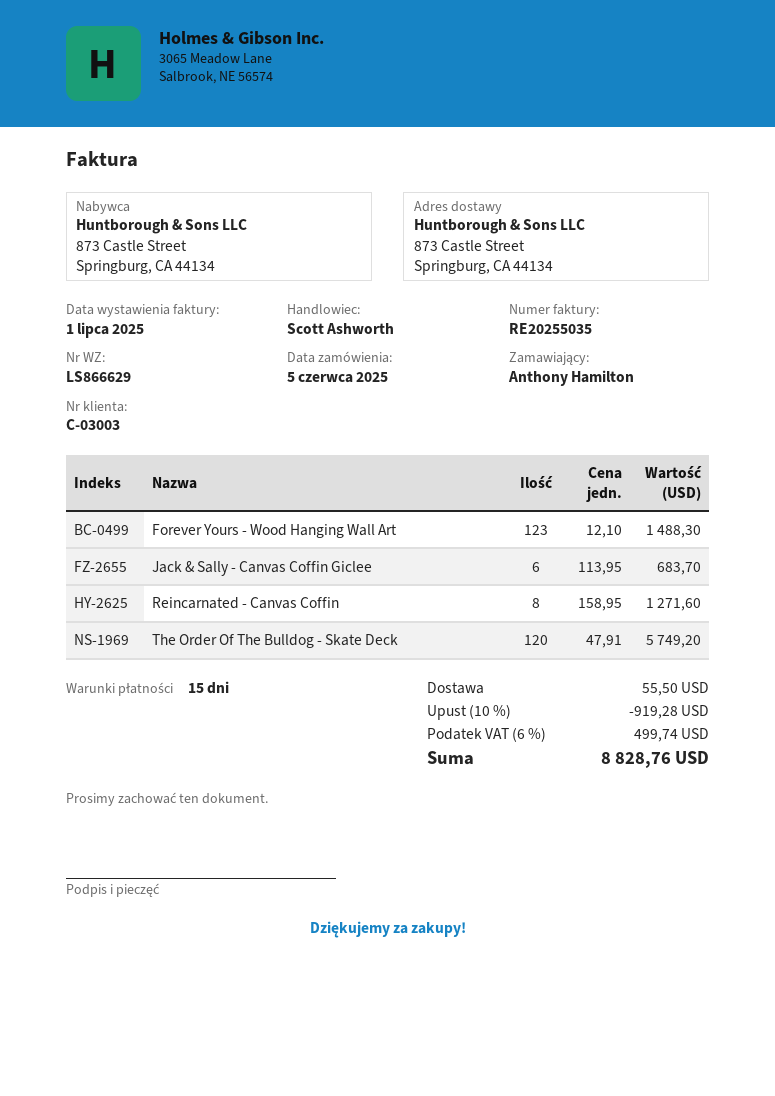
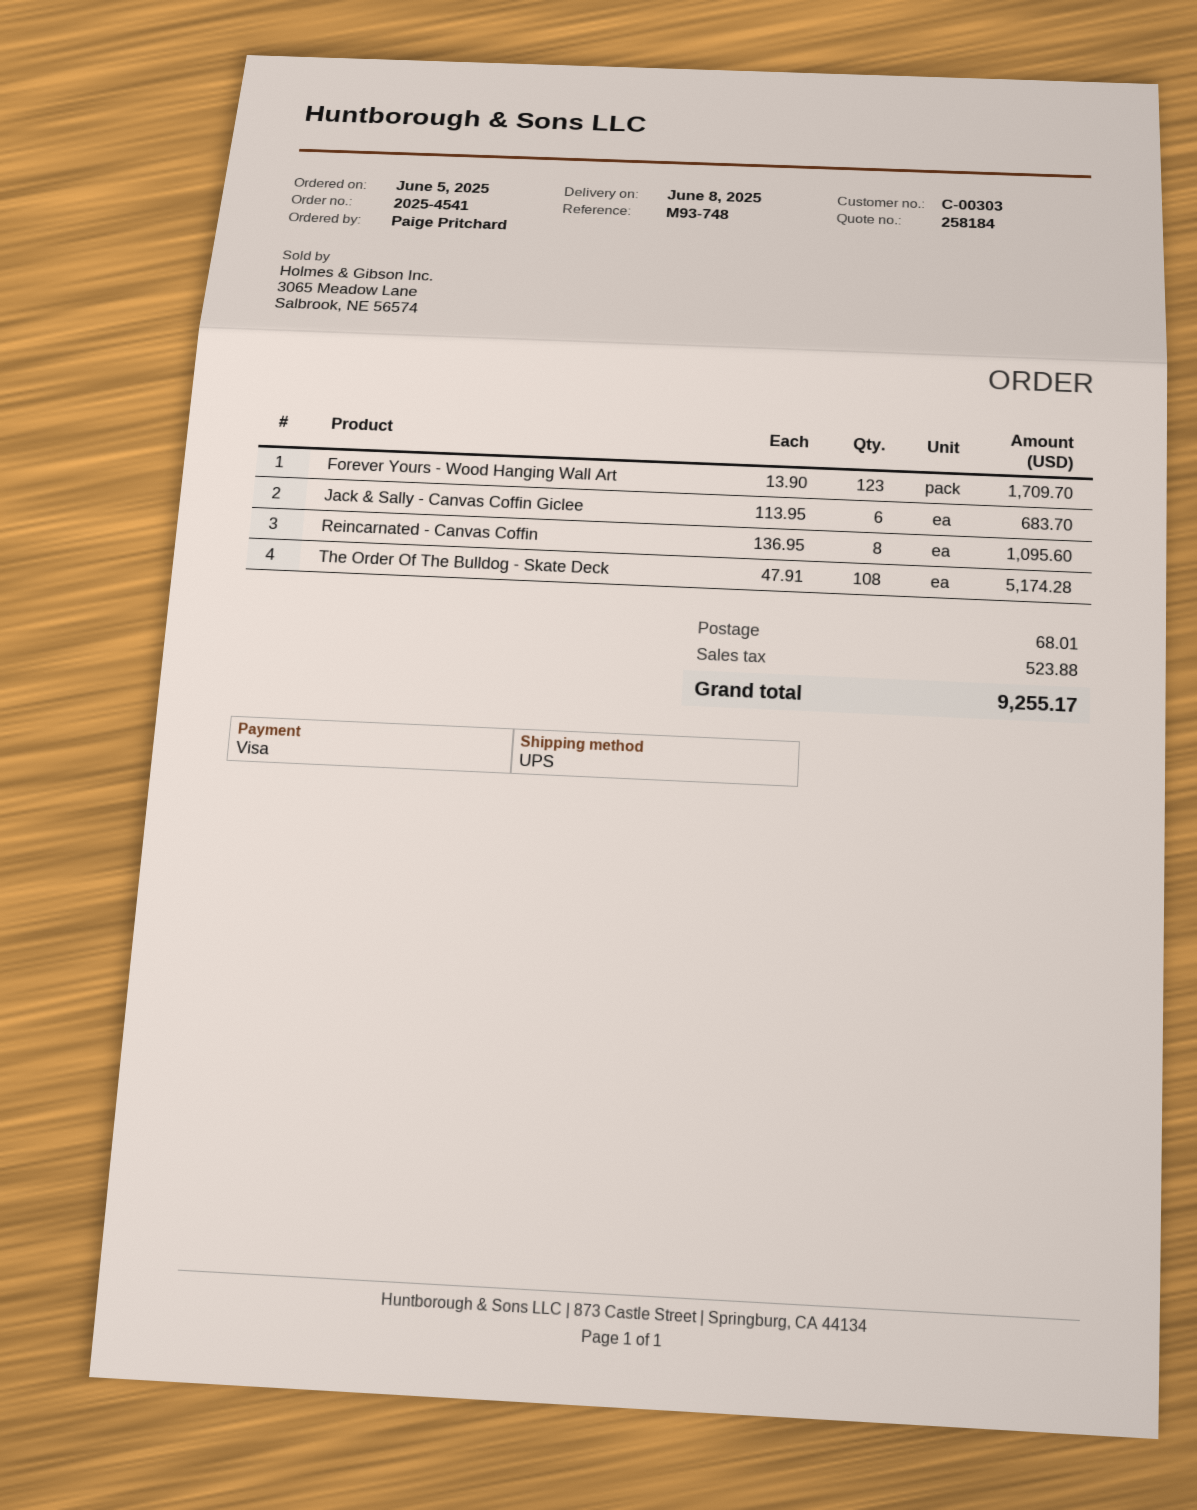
customer number: C-03003 -> C-00303
ordered by: Anthony Hamilton -> Paige Pritchard
Forever Yours - Wood Hanging Wall Art: 123 x 12.10 = 1488.30 -> 123 x 13.90 = 1709.70
Reincarnated - Canvas Coffin: 8 x 158.95 = 1271.60 -> 8 x 136.95 = 1095.60
The Order Of The Bulldog - Skate Deck: 120 x 47.91 = 5749.20 -> 108 x 47.91 = 5174.28
discount: 10% = 919.28 -> none
shipping: 55.50 -> 68.01
tax: 499.74 -> 523.88
total: 8828.76 -> 9255.17

